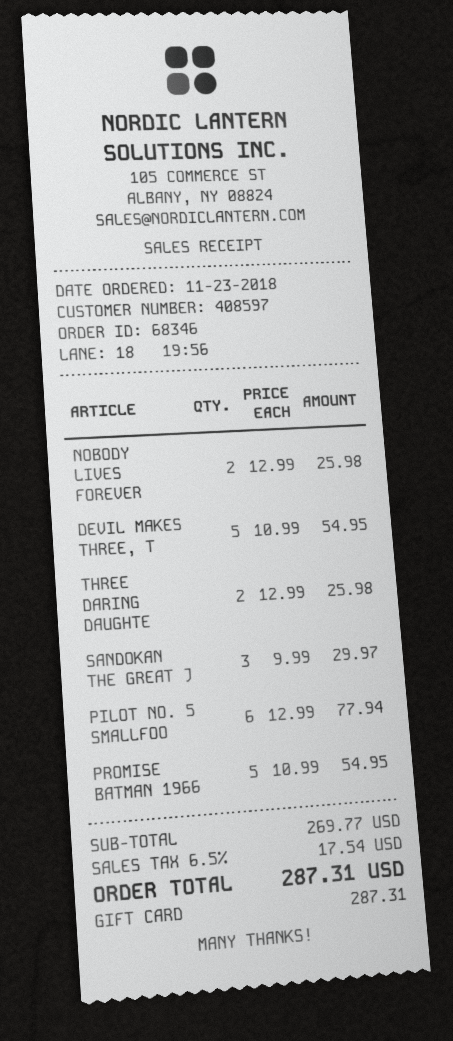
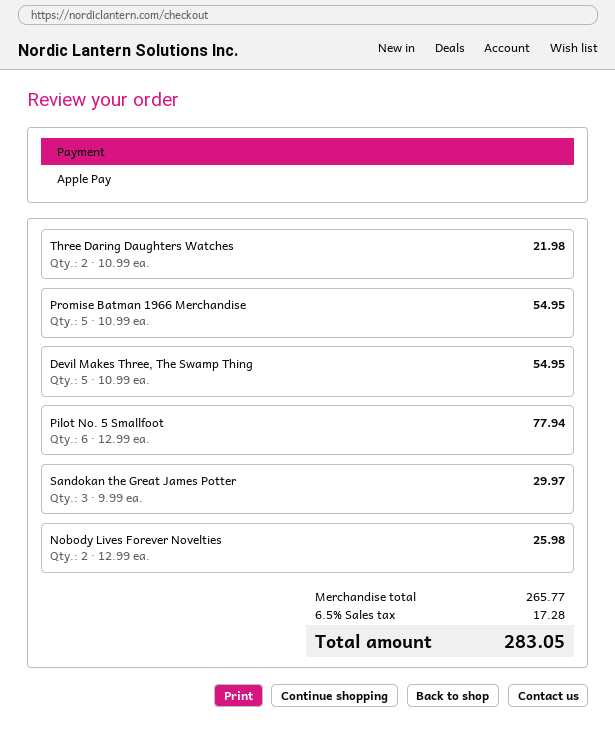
payment method: gift card -> Apple Pay
THREE DARING DAUGHTE: 2 x 12.99 = 25.98 -> 2 x 10.99 = 21.98
subtotal: 269.77 -> 265.77
tax: 6.5% = 17.54 -> 6.5% = 17.28
total: 287.31 -> 283.05

